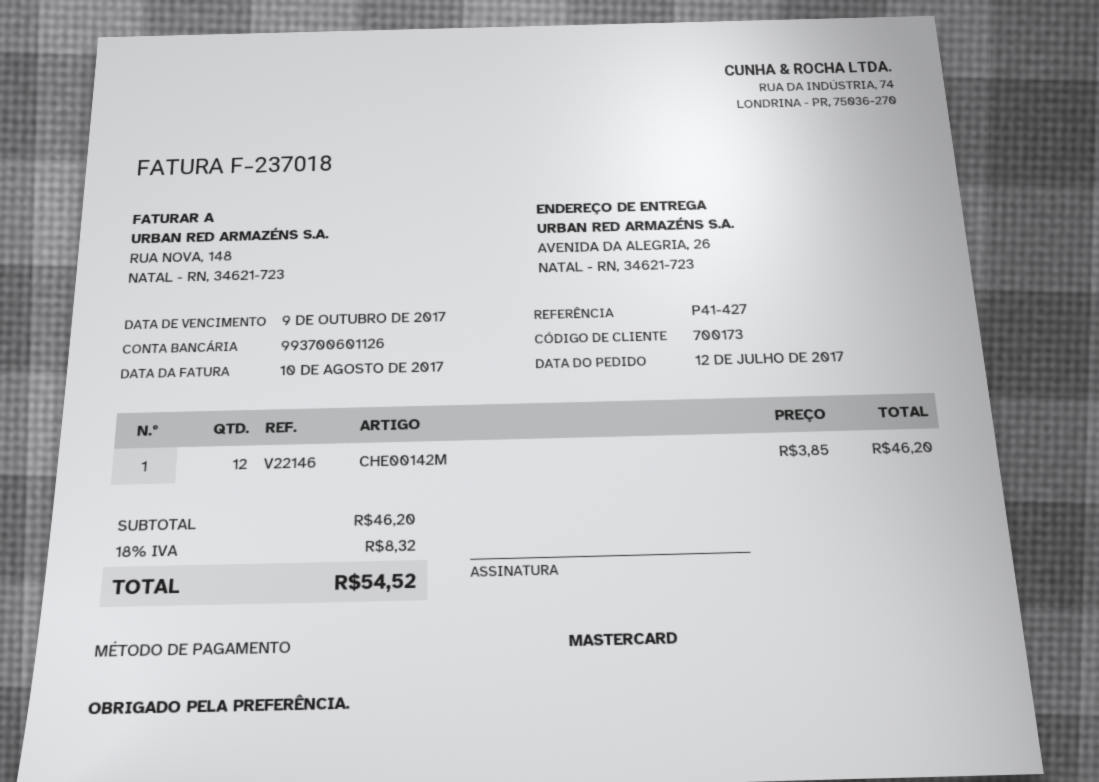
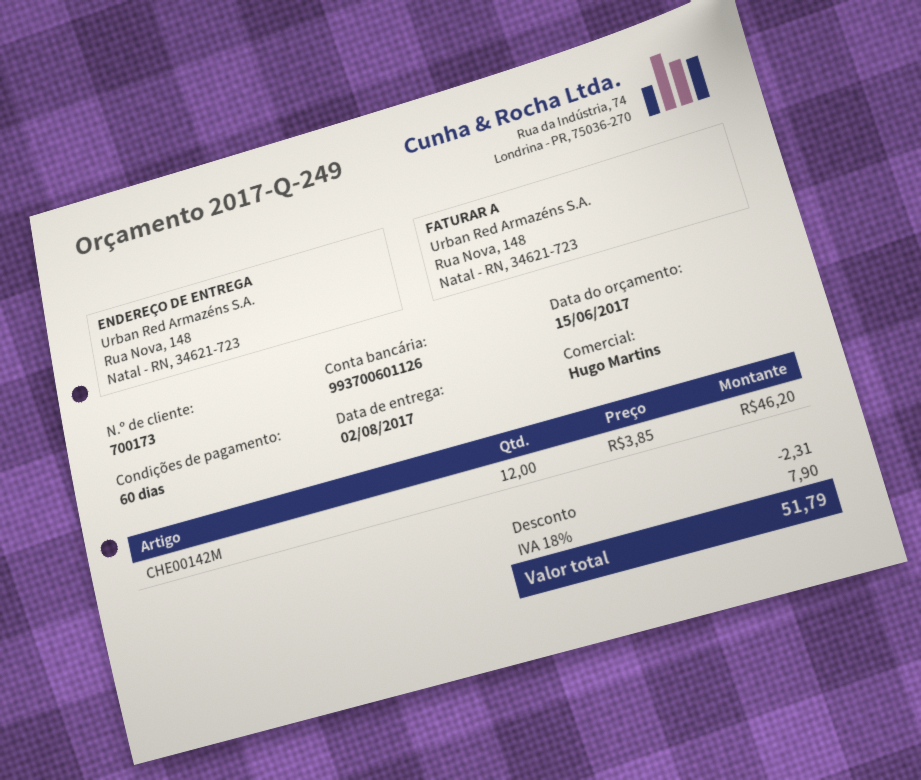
ship to: AVENIDA DA ALEGRIA, 26, NATAL - RN, 34621-723 -> Rua Nova, 148, Natal - RN, 34621-723
discount: none -> 2.31
tax: 18% = 8.32 -> 18% = 7.90
total: 54.52 -> 51.79

